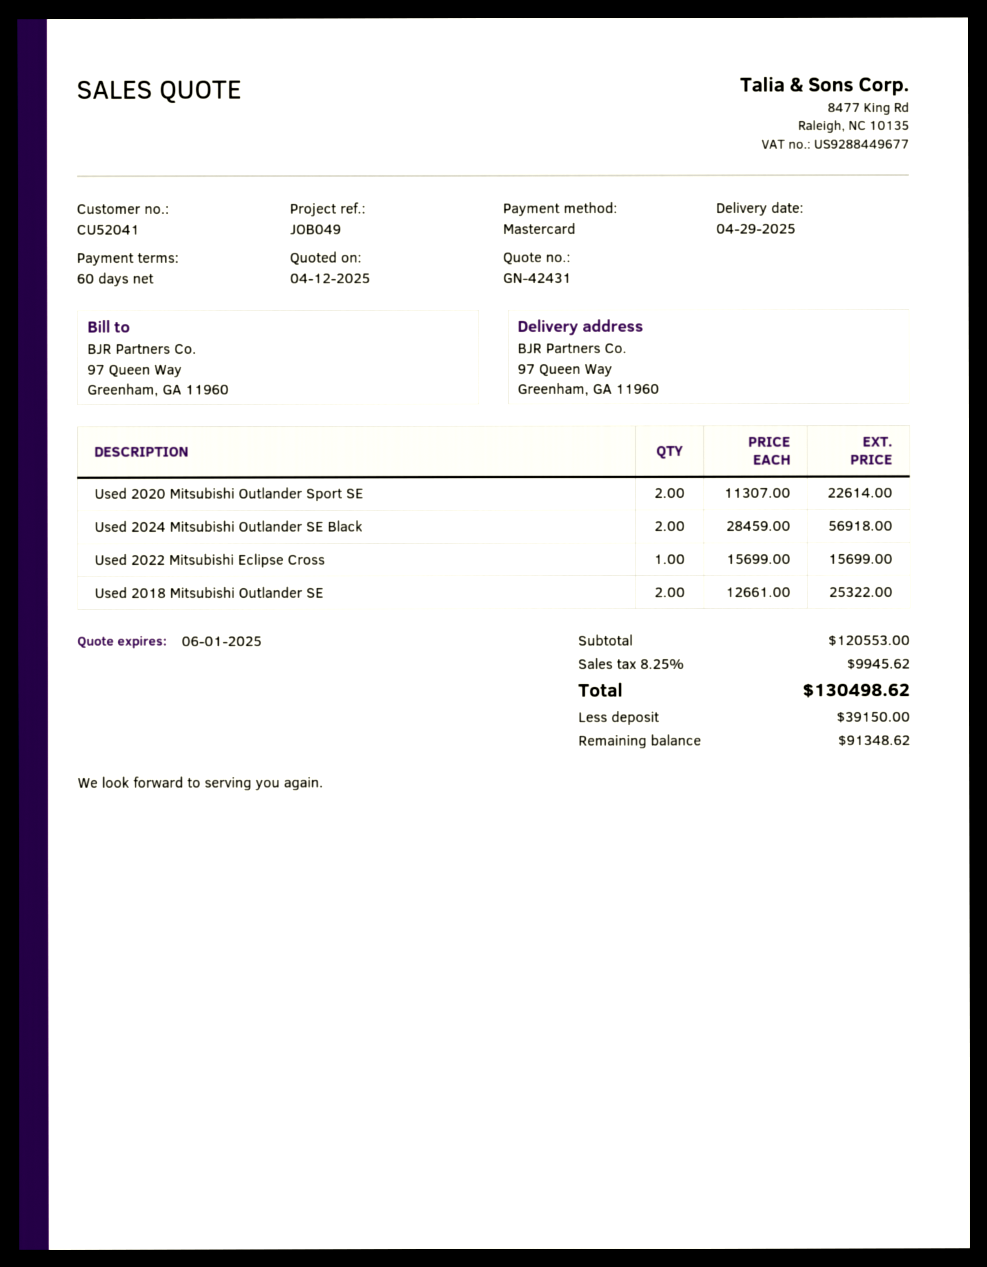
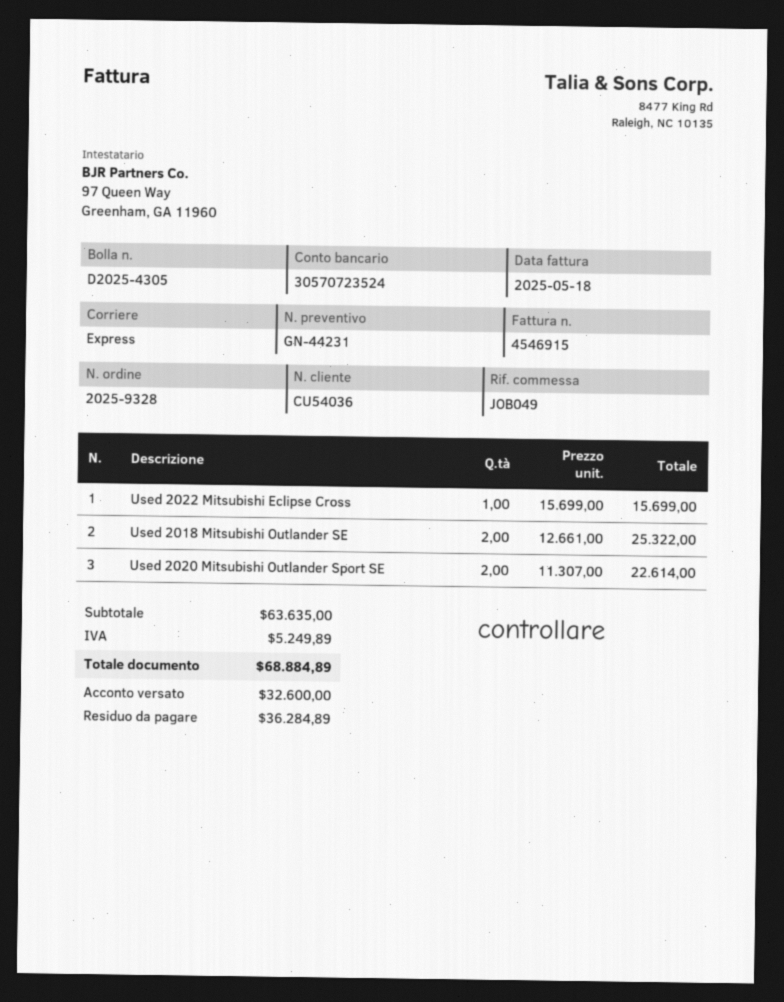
quote number: GN-42431 -> GN-44231
customer number: CU52041 -> CU54036
Used 2024 Mitsubishi Outlander SE Black: 2 x 28459.00 = 56918.00 -> none
subtotal: 120553.00 -> 63635.00
tax: 9945.62 -> 5249.89
total: 130498.62 -> 68884.89
deposit: 39150.00 -> 32600.00
balance: 91348.62 -> 36284.89

